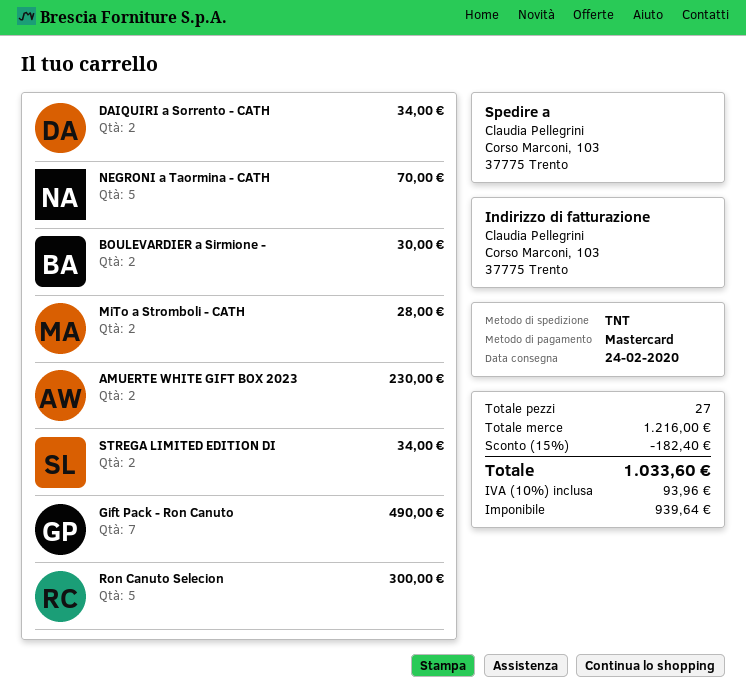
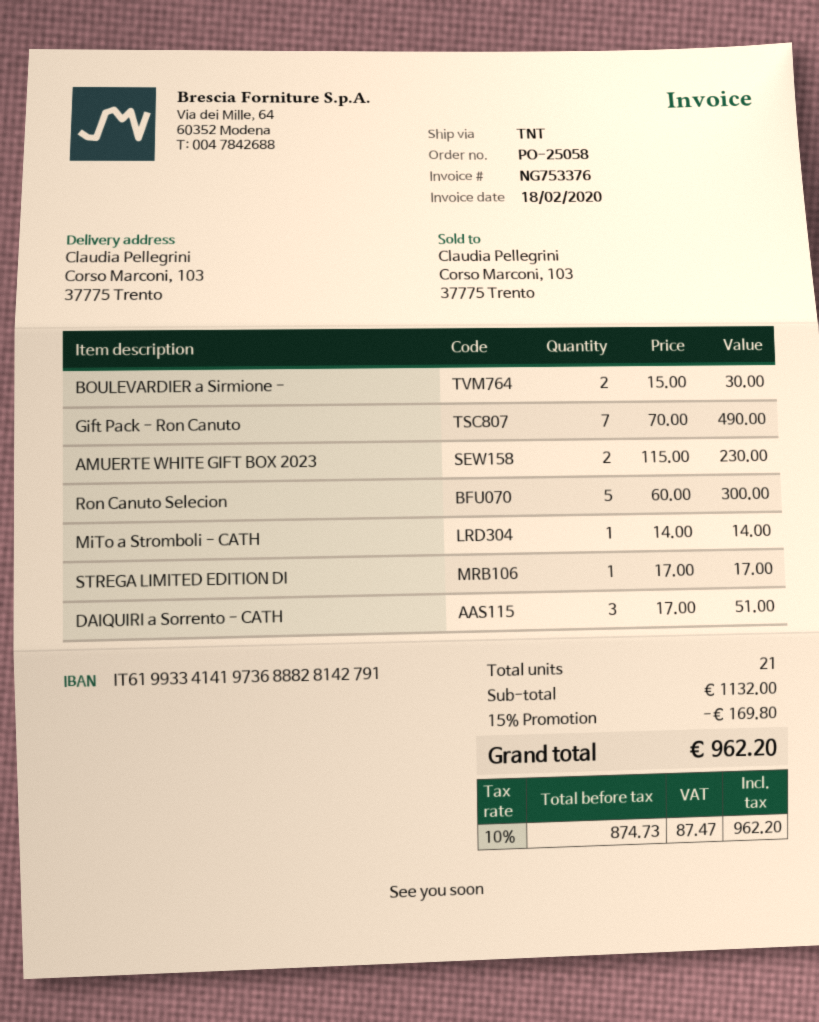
DAIQUIRI a Sorrento - CATH: 2 for 34.00 -> 3 for 51.00
NEGRONI a Taormina - CATH: 5 for 70.00 -> none
MiTo a Stromboli - CATH: 2 for 28.00 -> 1 for 14.00
STREGA LIMITED EDITION DI: 2 for 34.00 -> 1 for 17.00
total quantity: 27 -> 21
subtotal: 1216.00 -> 1132.00
discount: 15% = 182.40 -> 15% = 169.80
net: 939.64 -> 874.73
tax: 10% = 93.96 -> 10% = 87.47
total: 1033.60 -> 962.20

